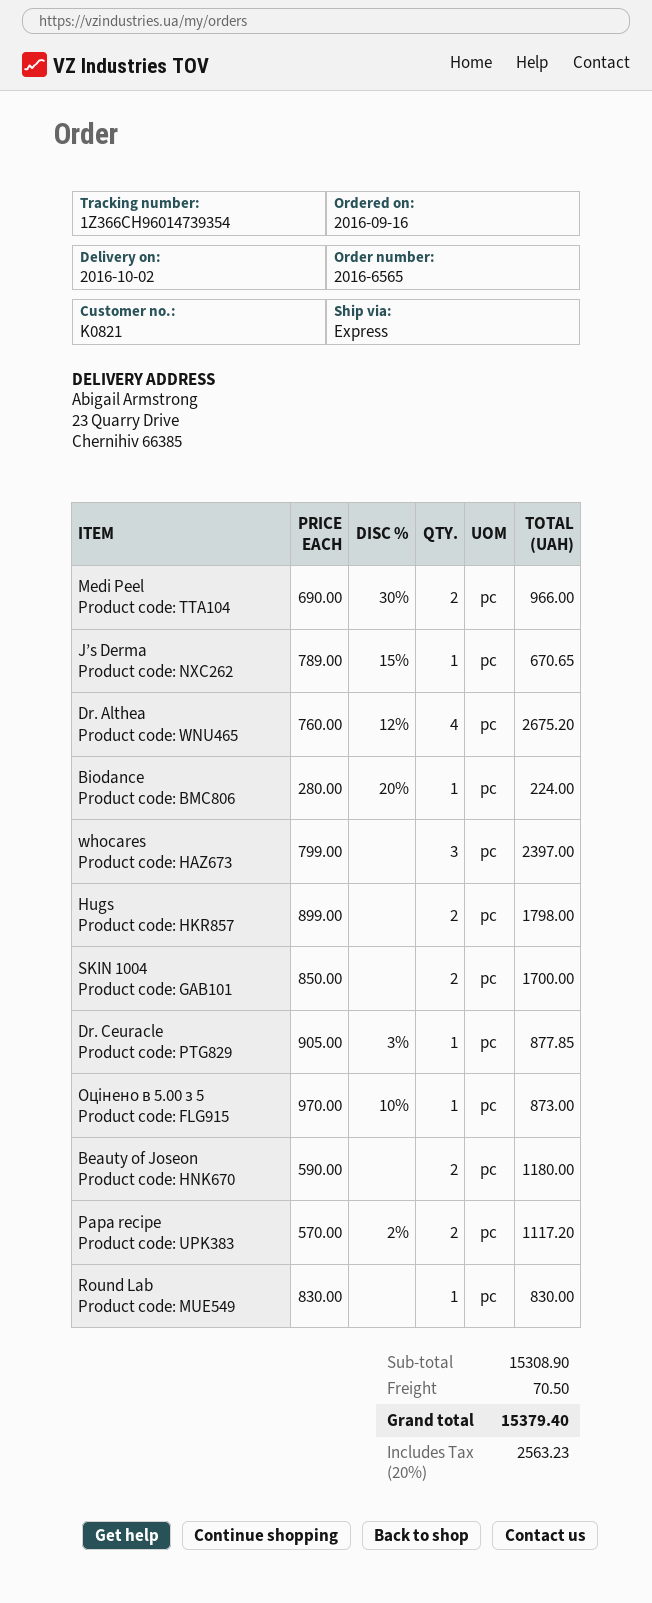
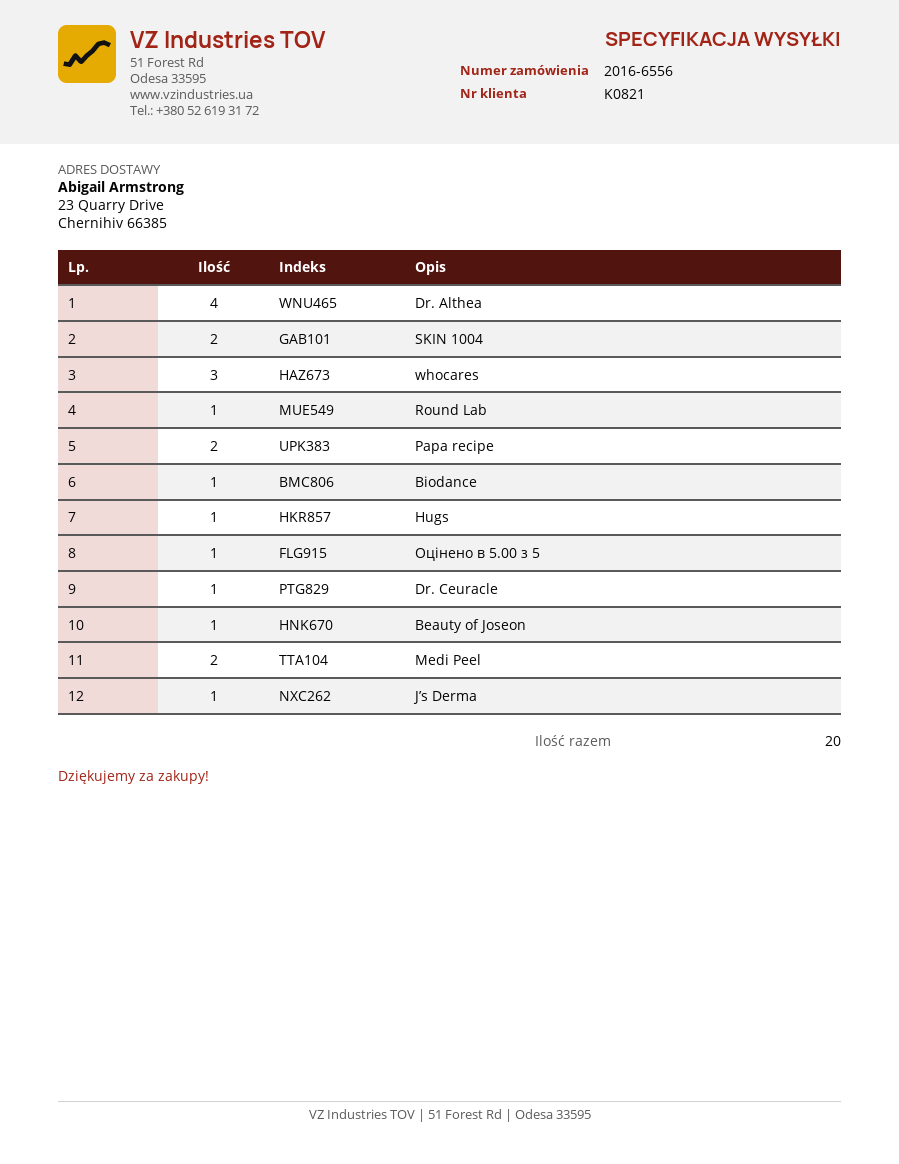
order number: 2016-6565 -> 2016-6556
Hugs: 2 -> 1
Beauty of Joseon: 2 -> 1

